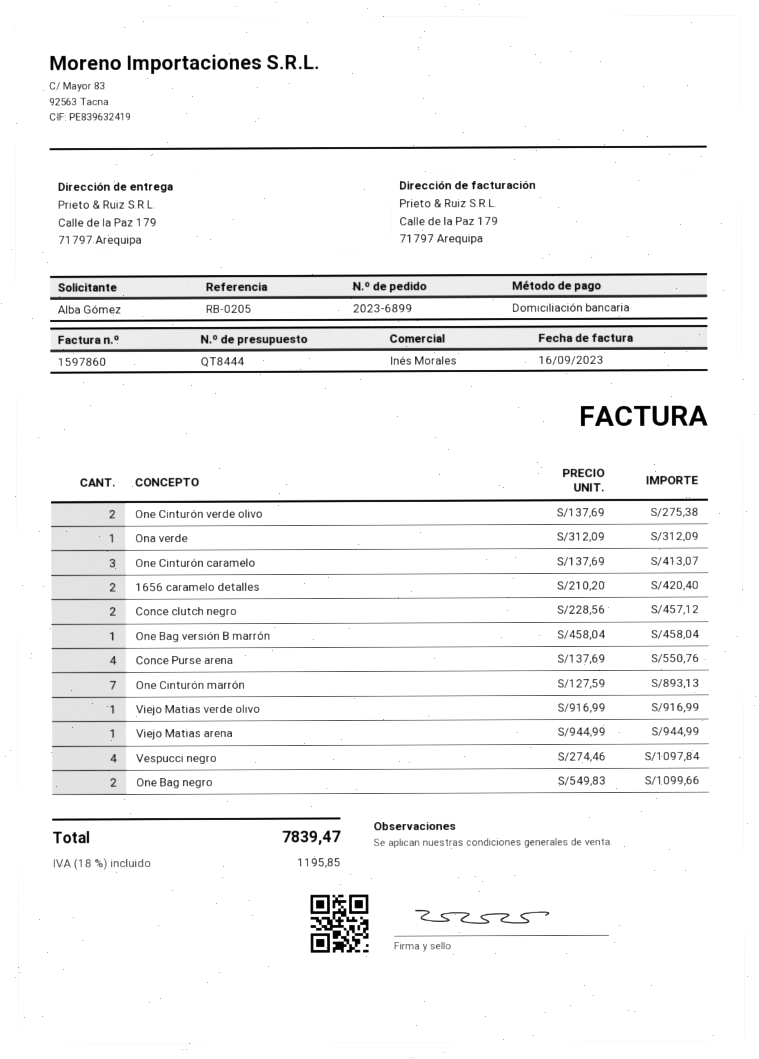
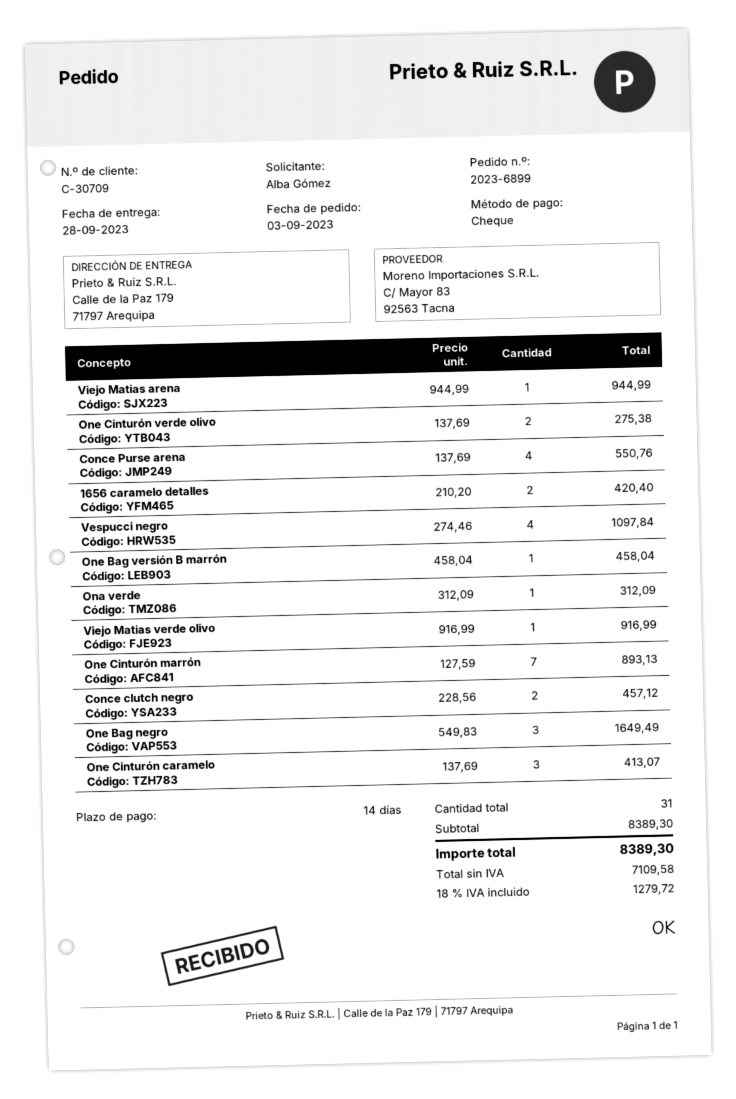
payment method: direct debit -> cheque
One Bag negro: 2 x 549.83 = 1099.66 -> 3 x 549.83 = 1649.49
tax: 18% = 1195.85 -> 18% = 1279.72
total: 7839.47 -> 8389.30

